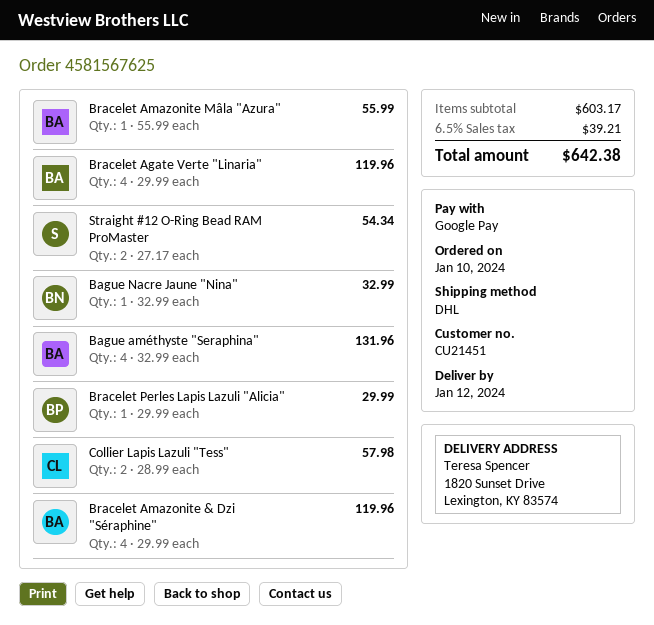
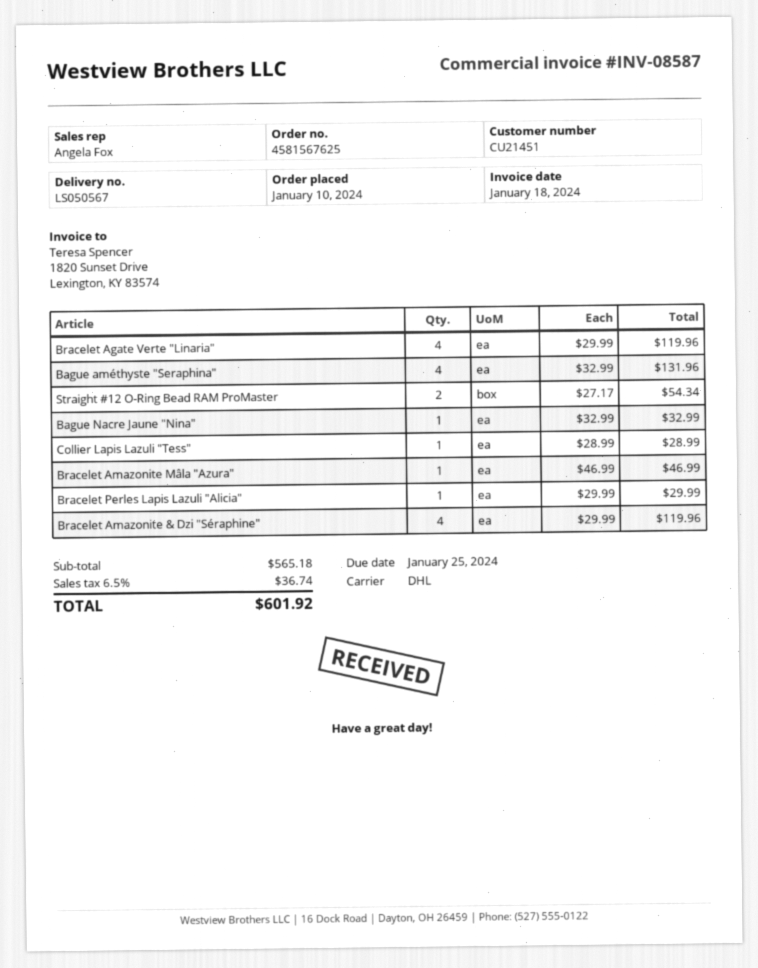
Bracelet Amazonite Mâla "Azura": 1 x 55.99 = 55.99 -> 1 x 46.99 = 46.99
Collier Lapis Lazuli "Tess": 2 x 28.99 = 57.98 -> 1 x 28.99 = 28.99
subtotal: 603.17 -> 565.18
tax: 6.5% = 39.21 -> 6.5% = 36.74
total: 642.38 -> 601.92

